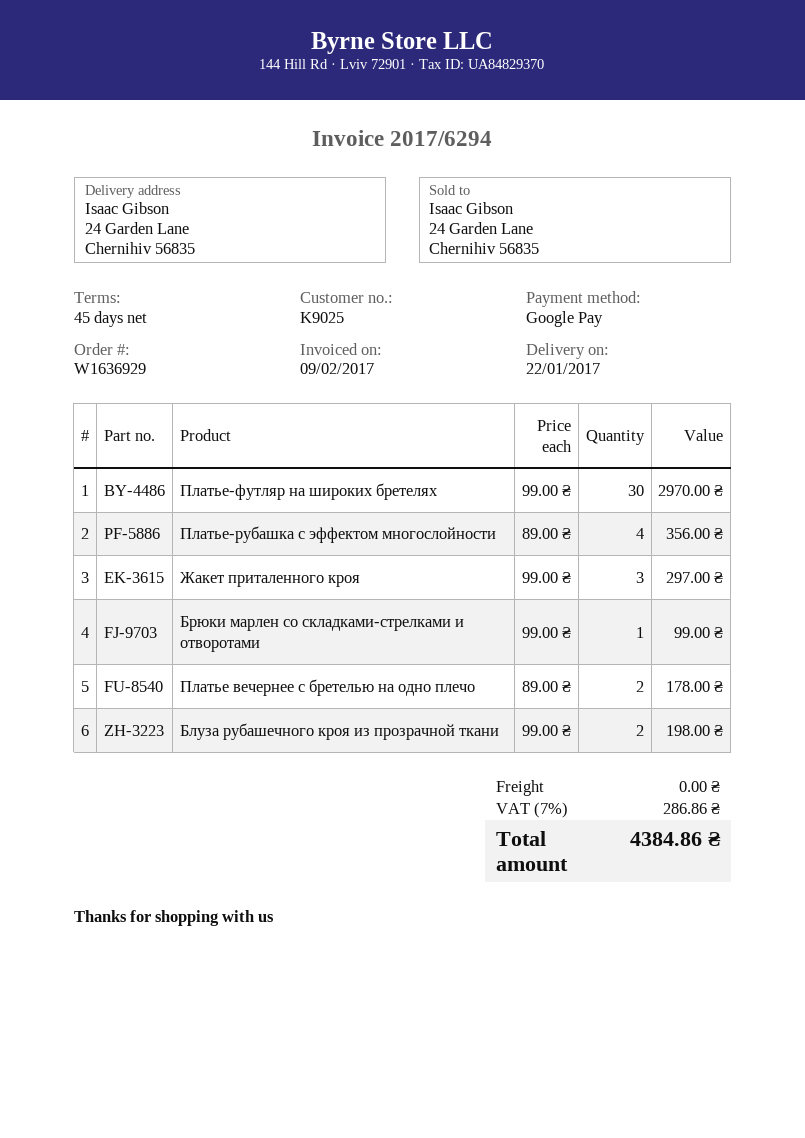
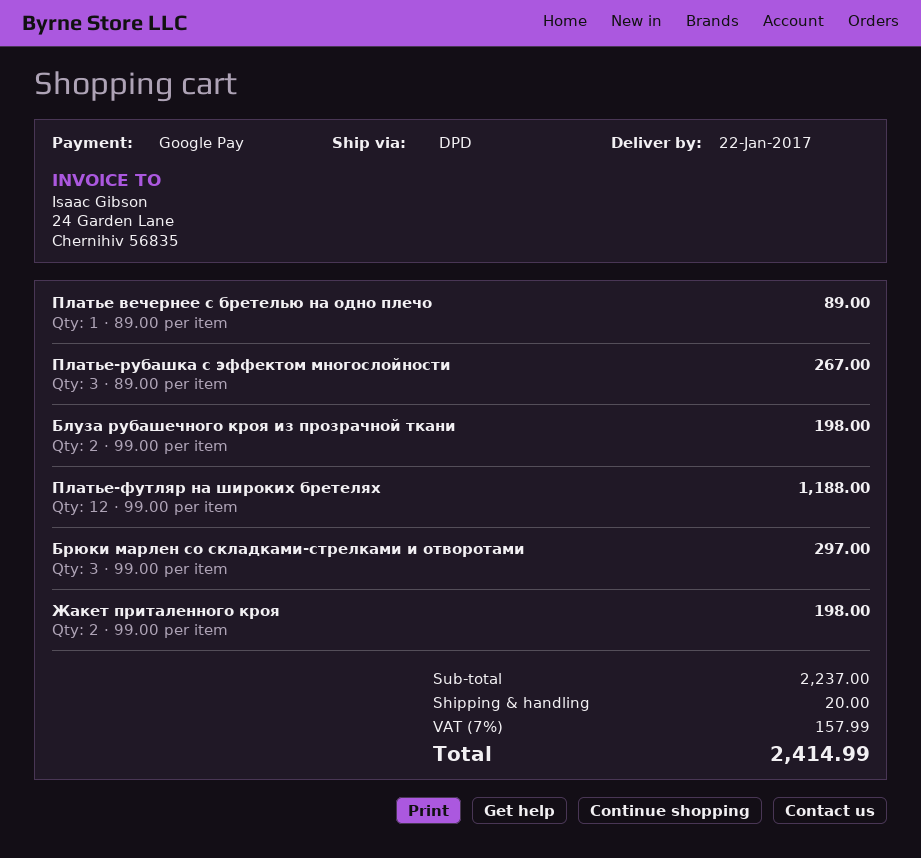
Платье-футляр на широких бретелях: 30 x 99.00 = 2970.00 -> 12 x 99.00 = 1188.00
Платье-рубашка с эффектом многослойности: 4 x 89.00 = 356.00 -> 3 x 89.00 = 267.00
Жакет приталенного кроя: 3 x 99.00 = 297.00 -> 2 x 99.00 = 198.00
Брюки марлен со складками-стрелками и отворотами: 1 x 99.00 = 99.00 -> 3 x 99.00 = 297.00
Платье вечернее с бретелью на одно плечо: 2 x 89.00 = 178.00 -> 1 x 89.00 = 89.00
shipping: 0.00 -> 20.00
tax: 7% = 286.86 -> 7% = 157.99
total: 4384.86 -> 2414.99

